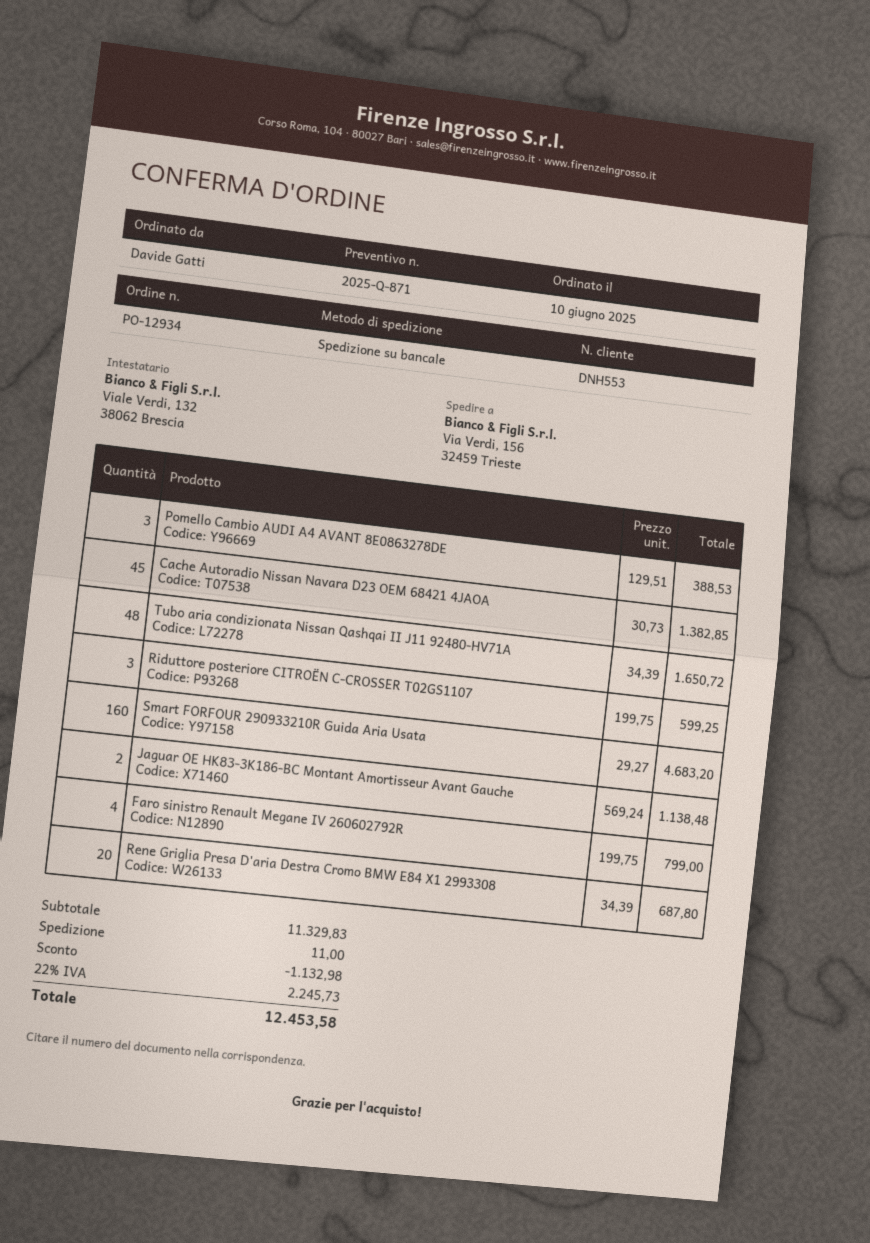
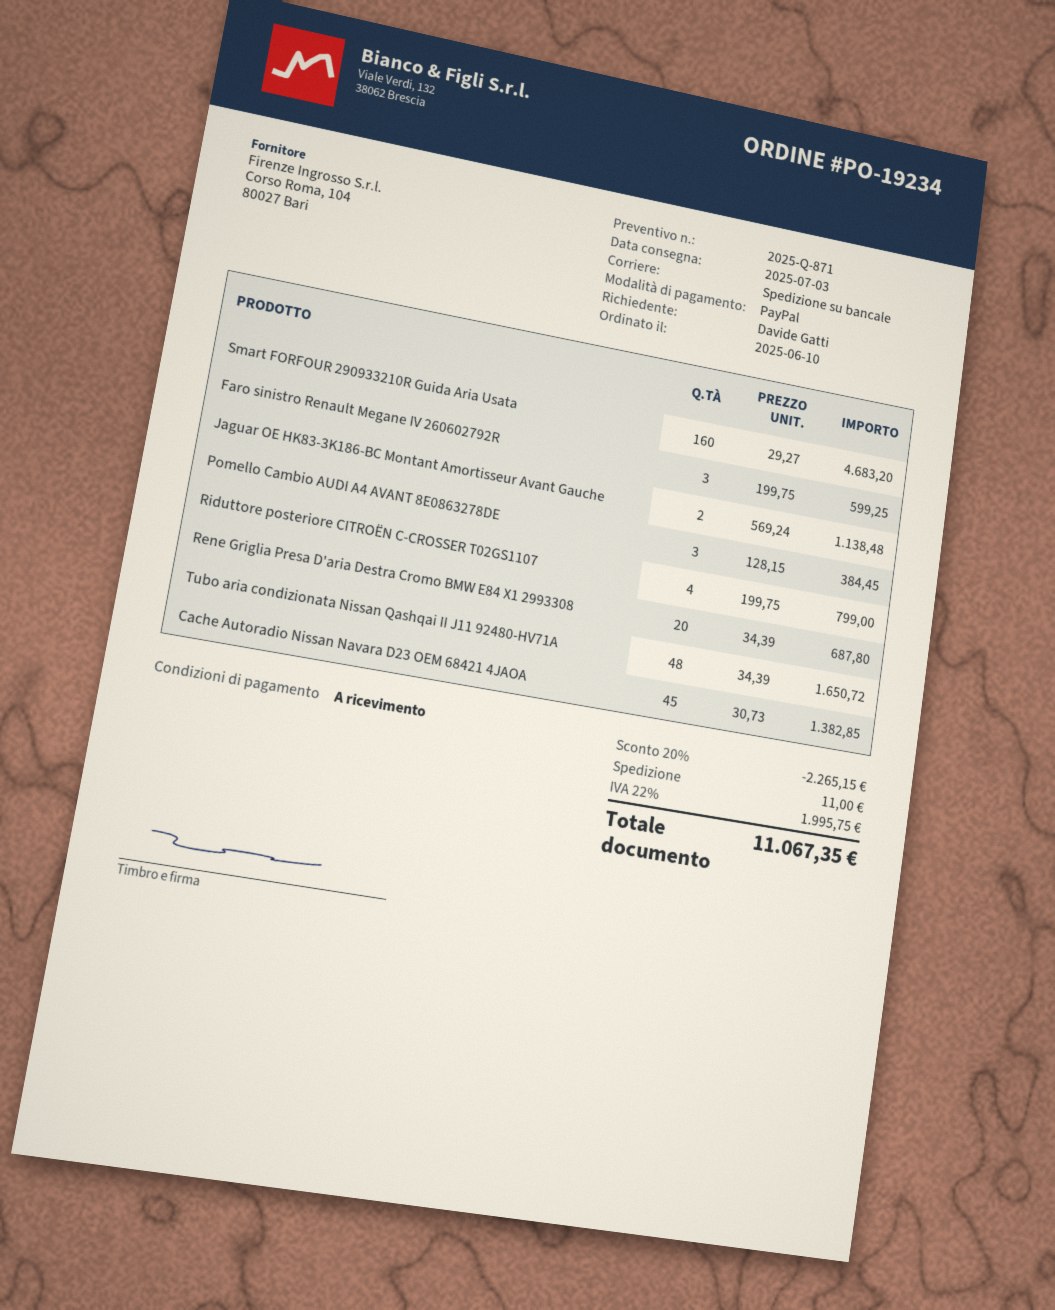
order number: PO-12934 -> PO-19234
Pomello Cambio AUDI A4 AVANT 8E0863278DE: 3 x 129.51 = 388.53 -> 3 x 128.15 = 384.45
Riduttore posteriore CITROËN C-CROSSER T02GS1107: 3 x 199.75 = 599.25 -> 4 x 199.75 = 799.00
Faro sinistro Renault Megane IV 260602792R: 4 x 199.75 = 799.00 -> 3 x 199.75 = 599.25
discount: 1132.98 -> 2265.15
tax: 22% = 2245.73 -> 22% = 1995.75
total: 12453.58 -> 11067.35

